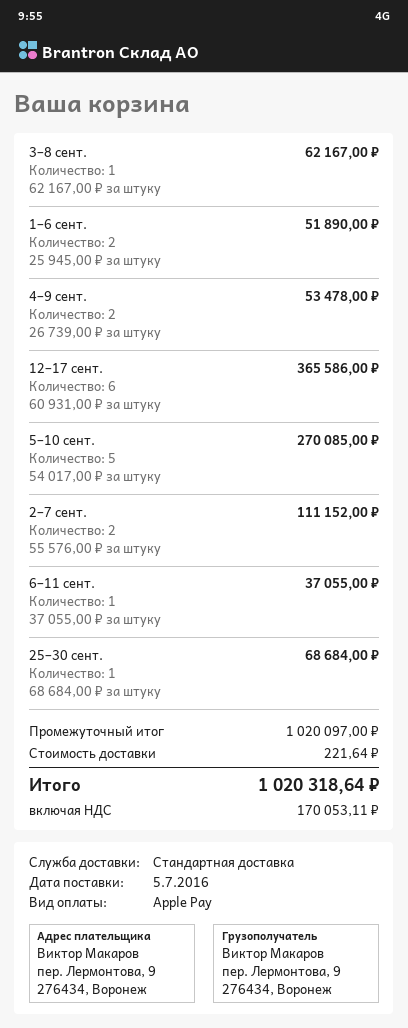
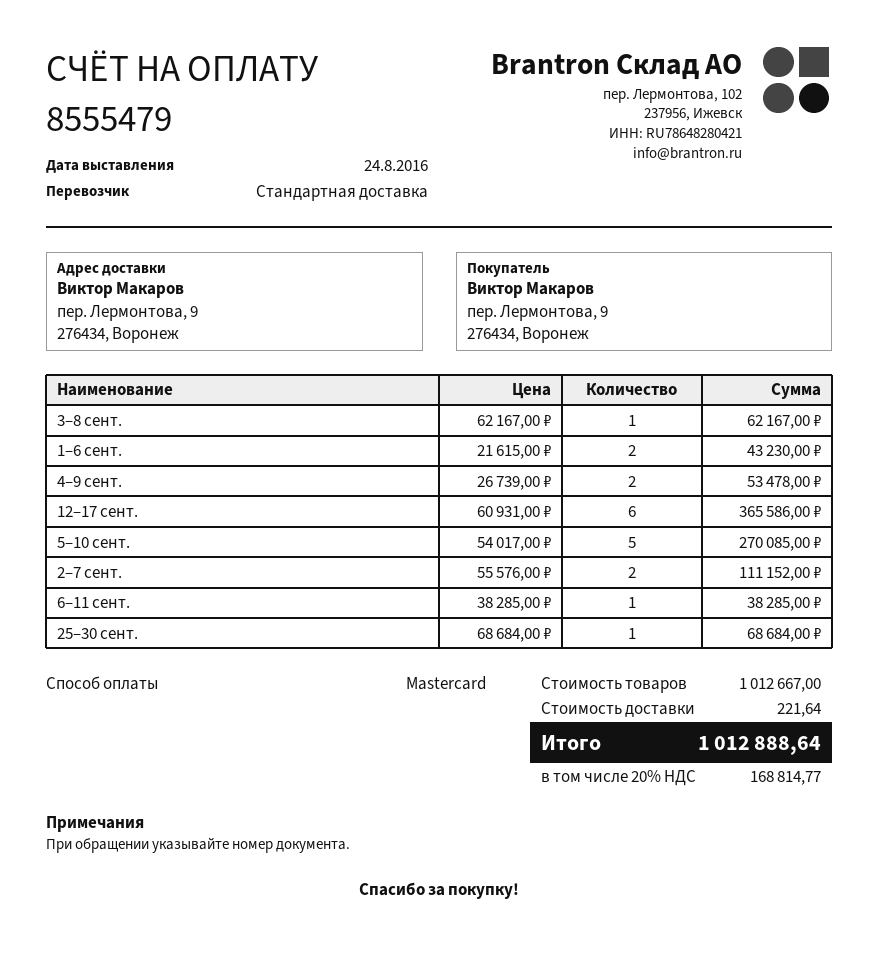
payment method: Apple Pay -> Mastercard
1–6 сент.: 2 x 25945.00 = 51890.00 -> 2 x 21615.00 = 43230.00
6–11 сент.: 1 x 37055.00 = 37055.00 -> 1 x 38285.00 = 38285.00
subtotal: 1020097.00 -> 1012667.00
tax: 170053.11 -> 168814.77
total: 1020318.64 -> 1012888.64

